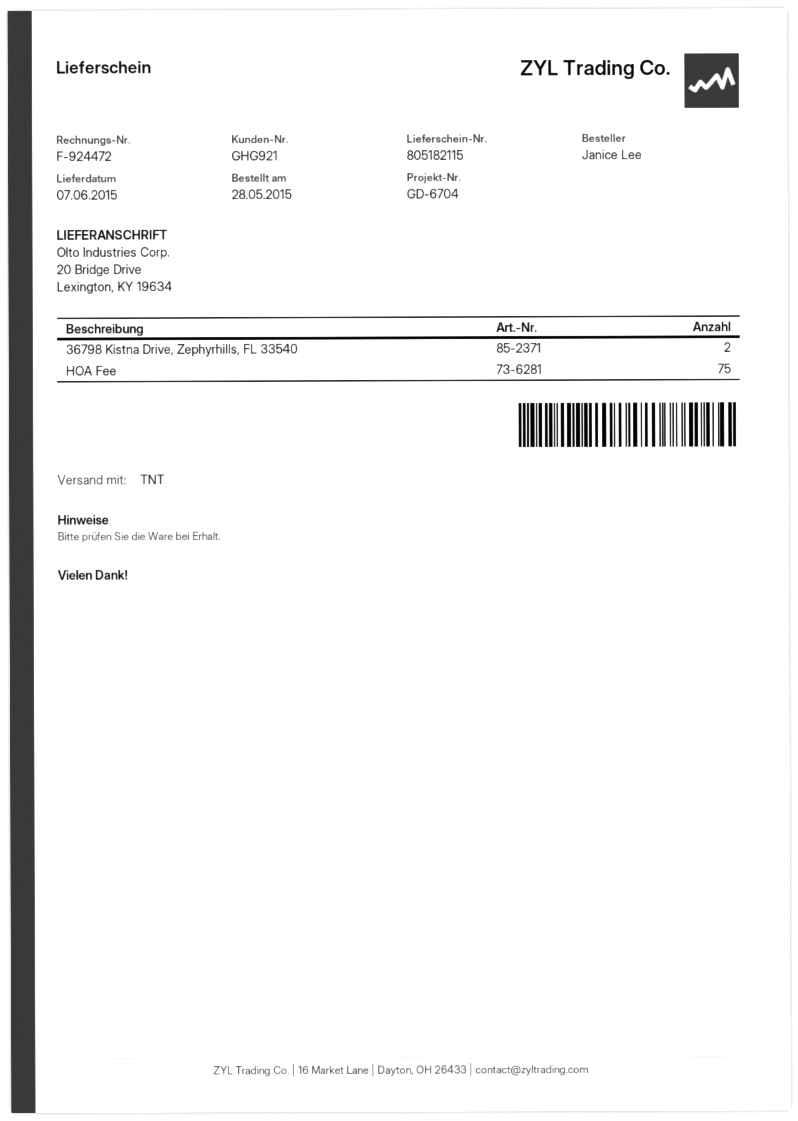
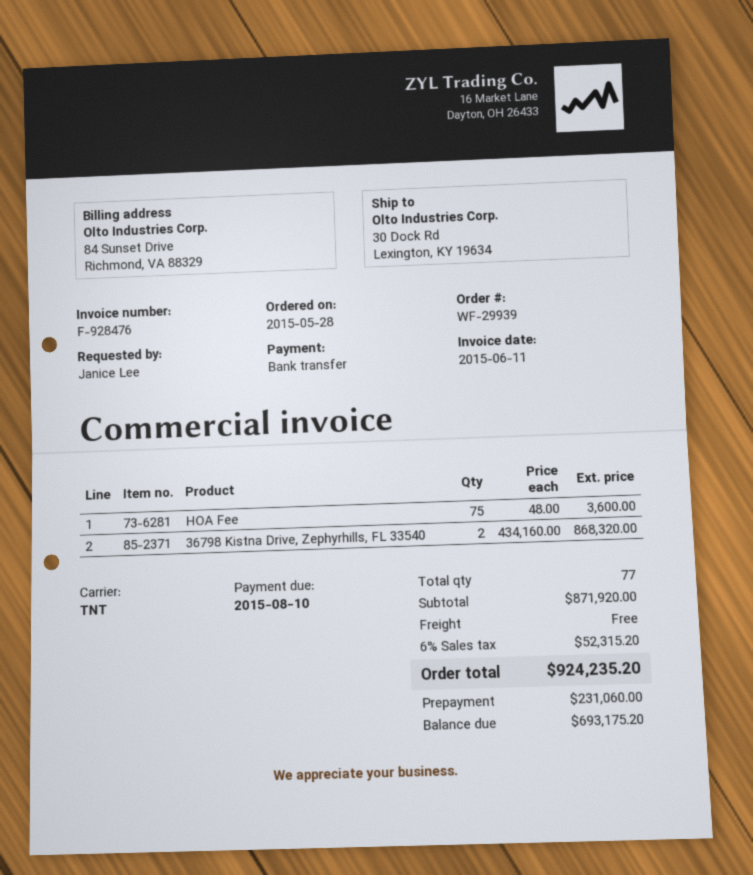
invoice number: F-924472 -> F-928476
ship to: 20 Bridge Drive, Lexington, KY 19634 -> 30 Dock Rd, Lexington, KY 19634

